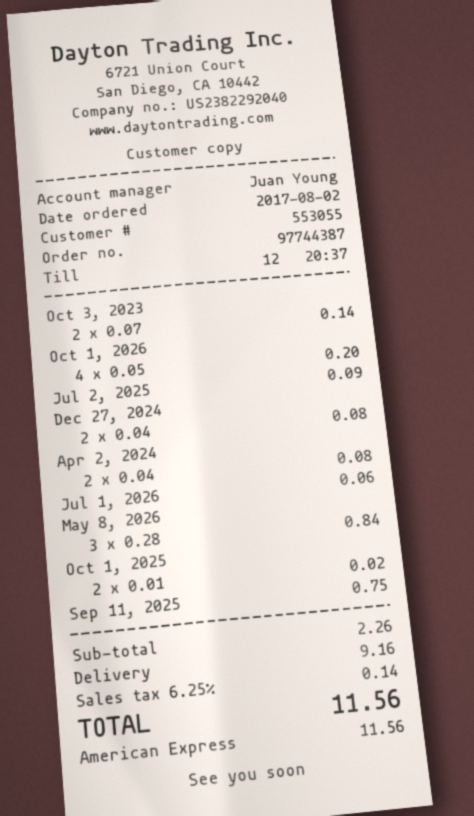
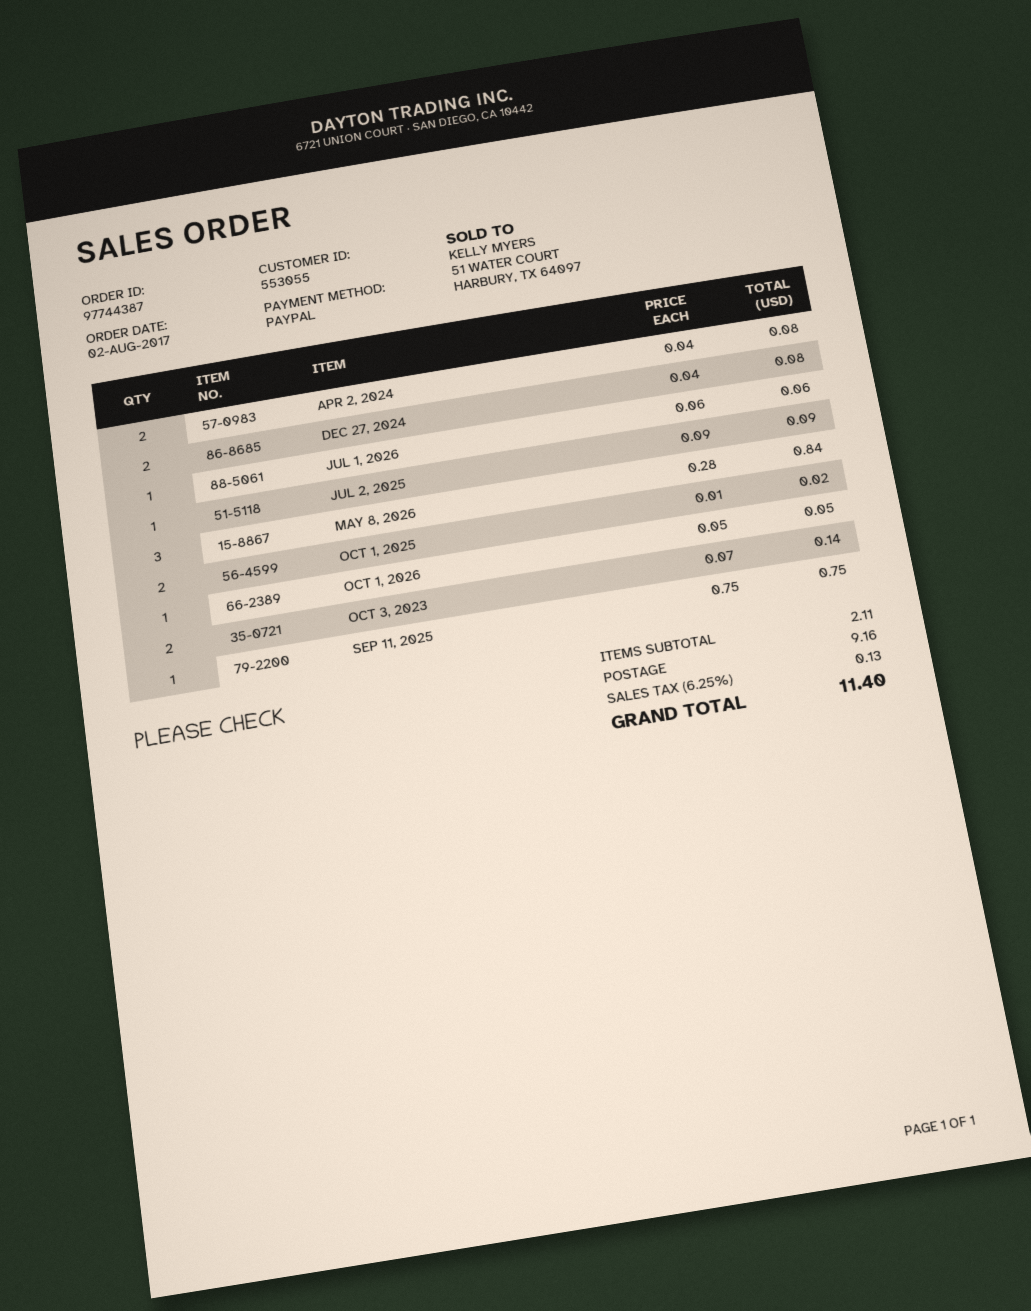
payment method: American Express -> PayPal
Oct 1, 2026: 4 x 0.05 = 0.20 -> 1 x 0.05 = 0.05
subtotal: 2.26 -> 2.11
tax: 6.25% = 0.14 -> 6.25% = 0.13
total: 11.56 -> 11.40

